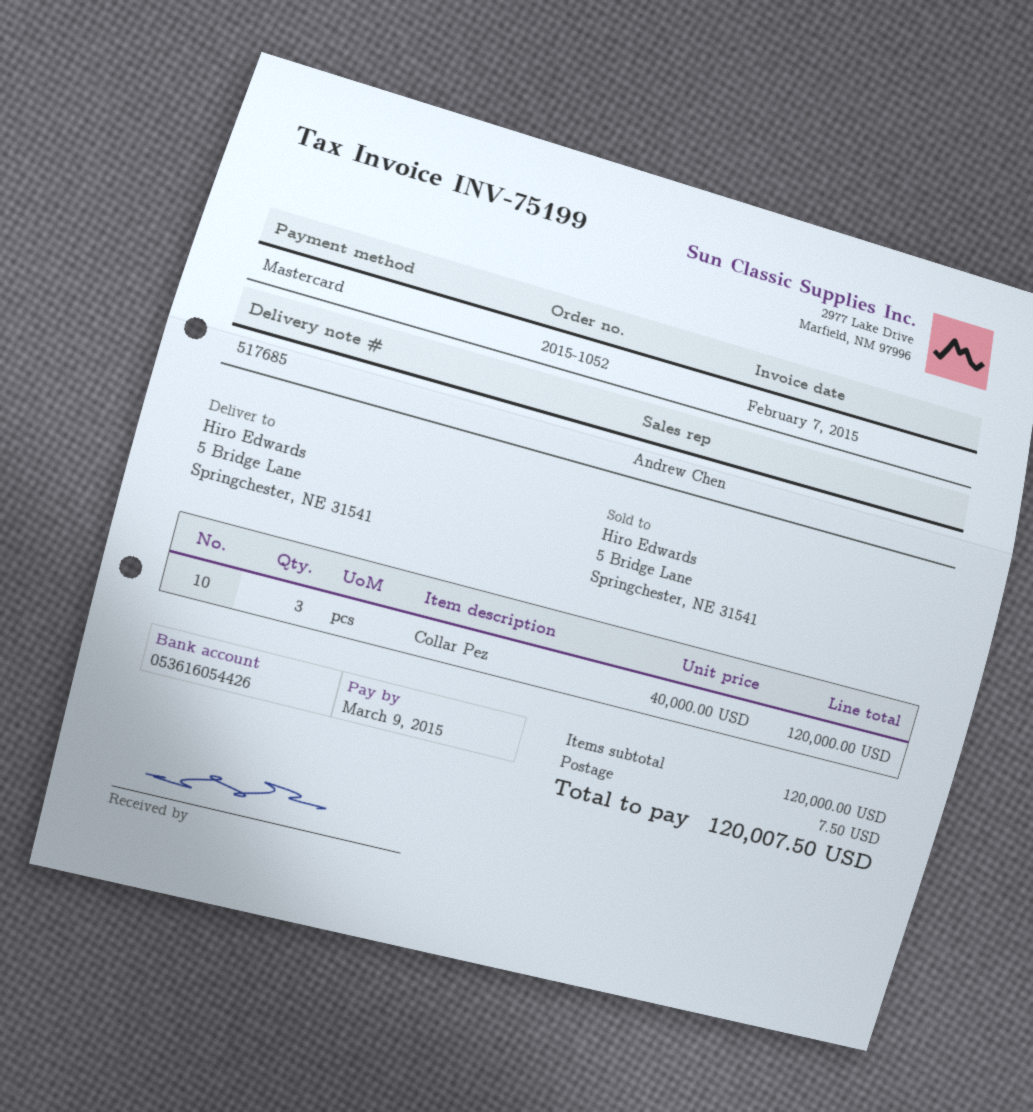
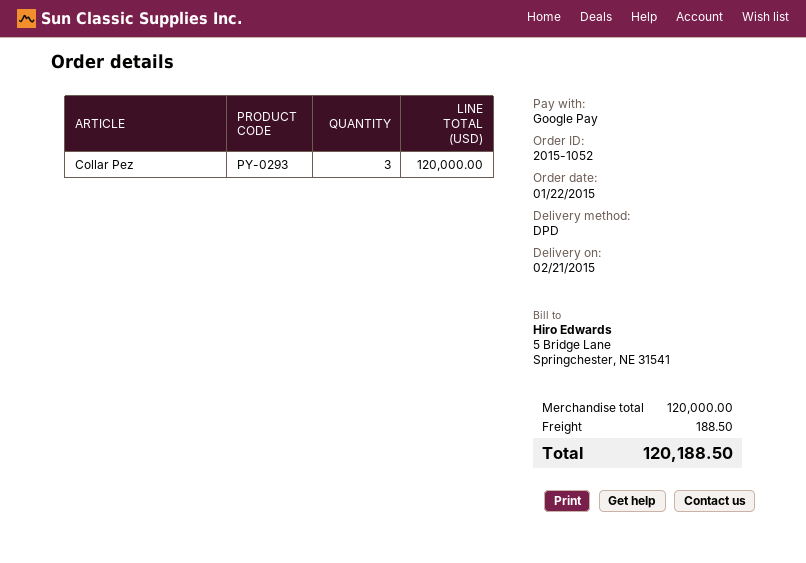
payment method: Mastercard -> Google Pay
shipping: 7.50 -> 188.50
total: 120007.50 -> 120188.50

